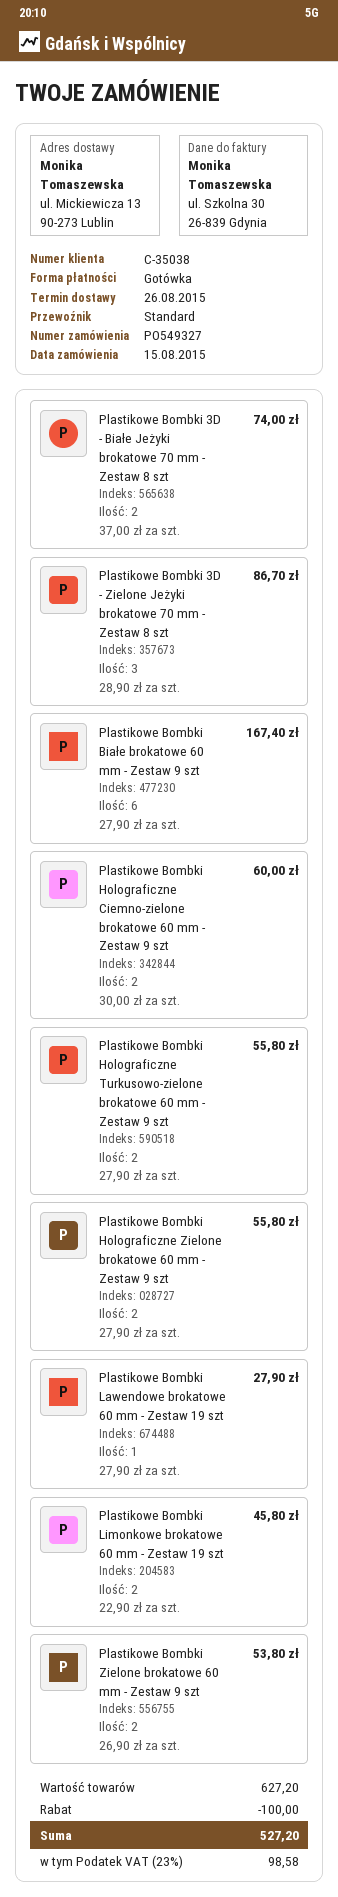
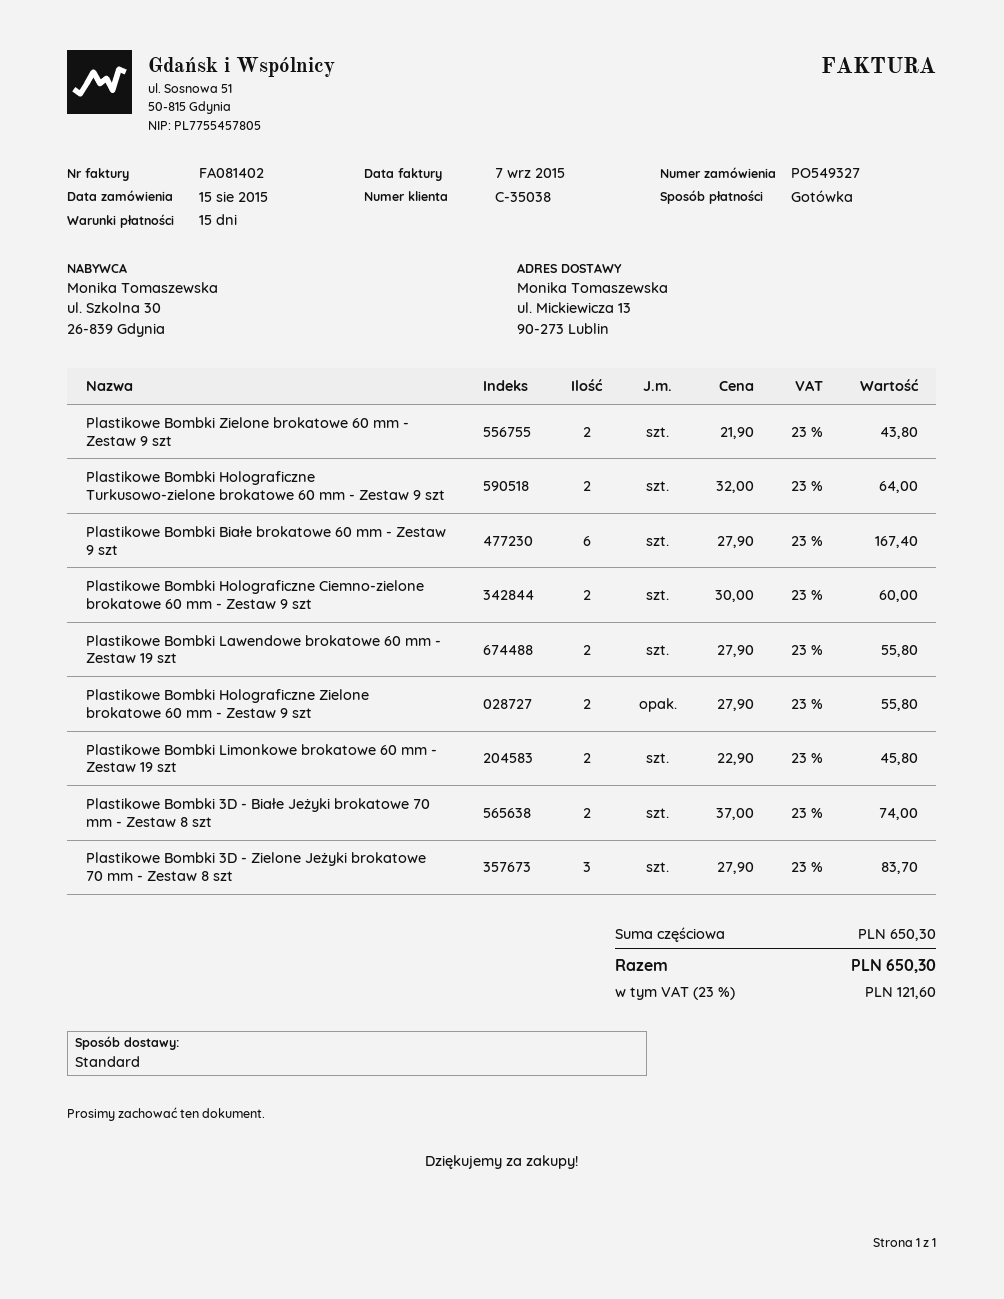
Plastikowe Bombki 3D - Zielone Jeżyki brokatowe 70 mm - Zestaw 8 szt: 3 x 28.90 = 86.70 -> 3 x 27.90 = 83.70
Plastikowe Bombki Holograficzne Turkusowo-zielone brokatowe 60 mm - Zestaw 9 szt: 2 x 27.90 = 55.80 -> 2 x 32.00 = 64.00
Plastikowe Bombki Lawendowe brokatowe 60 mm - Zestaw 19 szt: 1 x 27.90 = 27.90 -> 2 x 27.90 = 55.80
Plastikowe Bombki Zielone brokatowe 60 mm - Zestaw 9 szt: 2 x 26.90 = 53.80 -> 2 x 21.90 = 43.80
subtotal: 627.20 -> 650.30
discount: 100.00 -> none
tax: 23% = 98.58 -> 23% = 121.60
total: 527.20 -> 650.30

